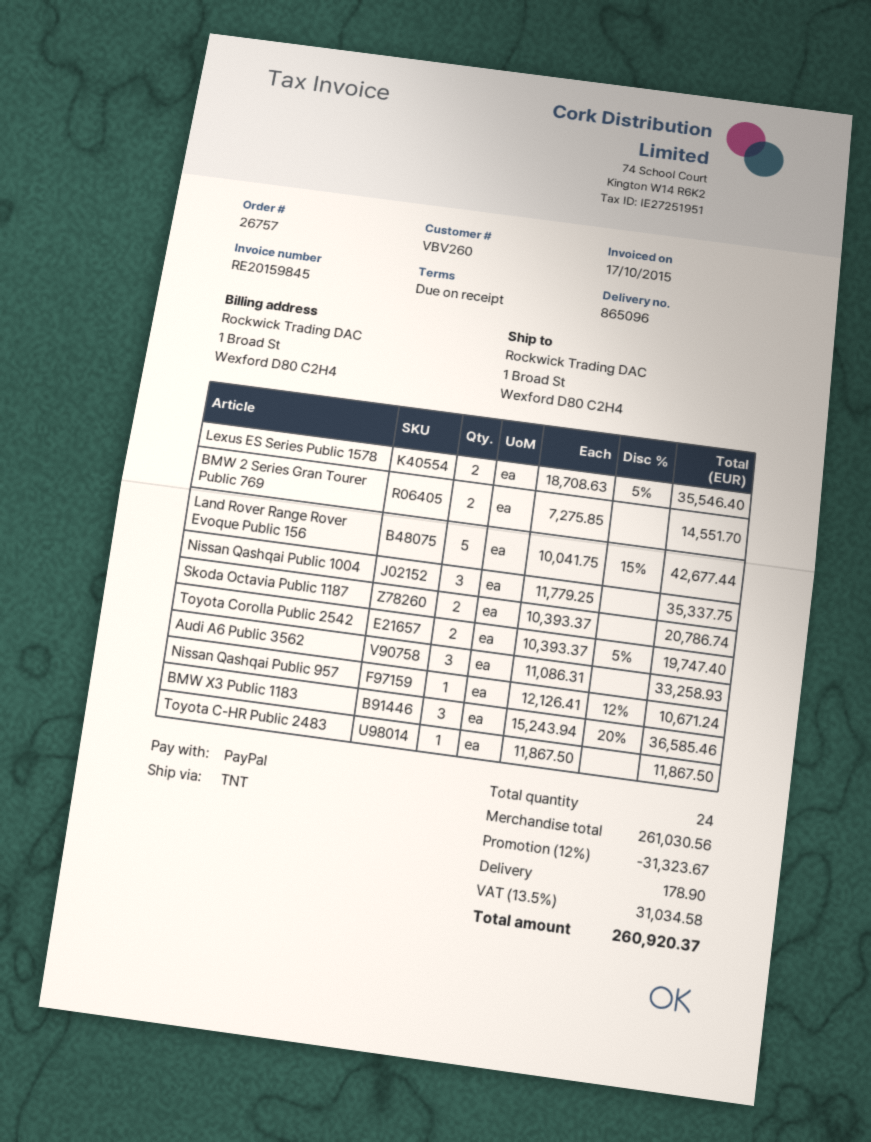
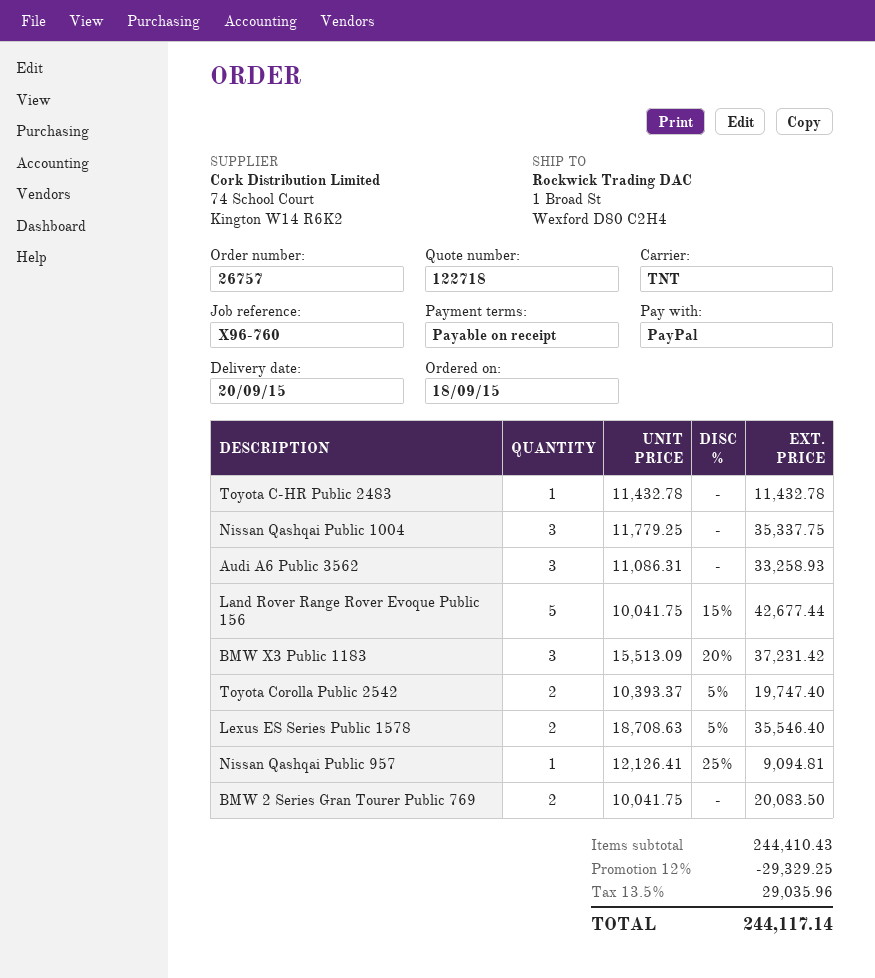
BMW 2 Series Gran Tourer Public 769: 2 x 7275.85 = 14551.70 -> 2 x 10041.75 = 20083.50
Skoda Octavia Public 1187: 2 x 10393.37 = 20786.74 -> none
Nissan Qashqai Public 957: 1 x 12126.41 - 12% = 10671.24 -> 1 x 12126.41 - 25% = 9094.81
BMW X3 Public 1183: 3 x 15243.94 - 20% = 36585.46 -> 3 x 15513.09 - 20% = 37231.42
Toyota C-HR Public 2483: 1 x 11867.50 = 11867.50 -> 1 x 11432.78 = 11432.78
subtotal: 261030.56 -> 244410.43
discount: 12% = 31323.67 -> 12% = 29329.25
shipping: 178.90 -> none
tax: 13.5% = 31034.58 -> 13.5% = 29035.96
total: 260920.37 -> 244117.14

